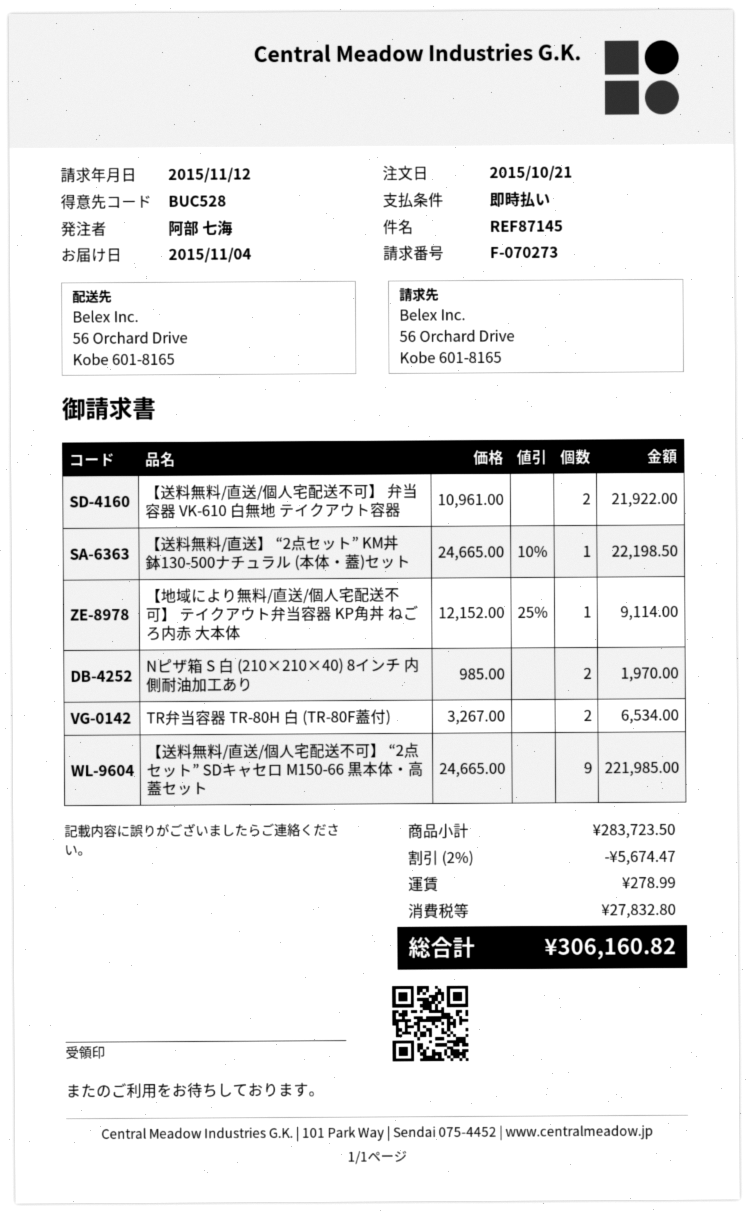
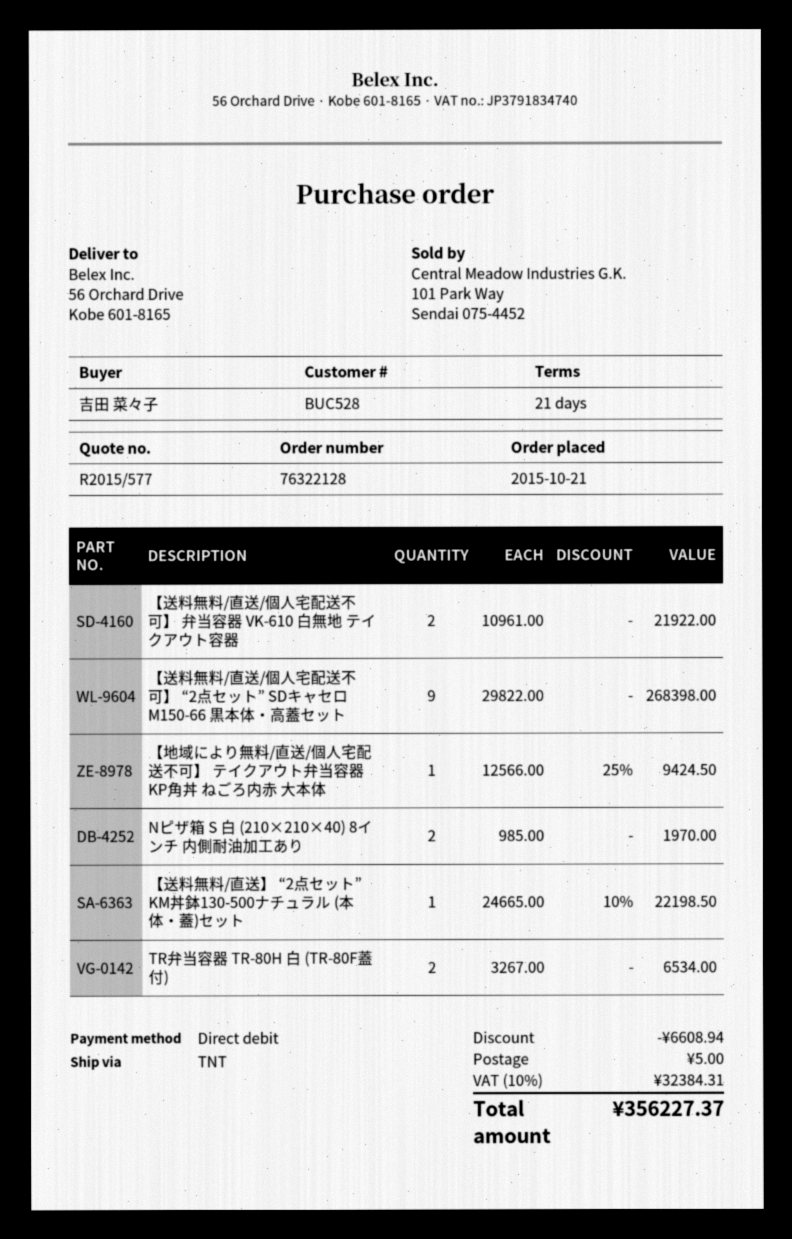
payment terms: on receipt -> 21 days
ordered by: 阿部 七海 -> 吉田 菜々子
【地域により無料/直送/個人宅配送不可】 テイクアウト弁当容器 KP角丼 ねごろ内赤 大本体: 1 x 12152.00 - 25% = 9114.00 -> 1 x 12566.00 - 25% = 9424.50
【送料無料/直送/個人宅配送不可】 “2点セット” SDキャセロ M150-66 黒本体・高蓋セット: 9 x 24665.00 = 221985.00 -> 9 x 29822.00 = 268398.00
discount: 5674.47 -> 6608.94
shipping: 278.99 -> 5.00
tax: 27832.80 -> 32384.31
total: 306160.82 -> 356227.37

